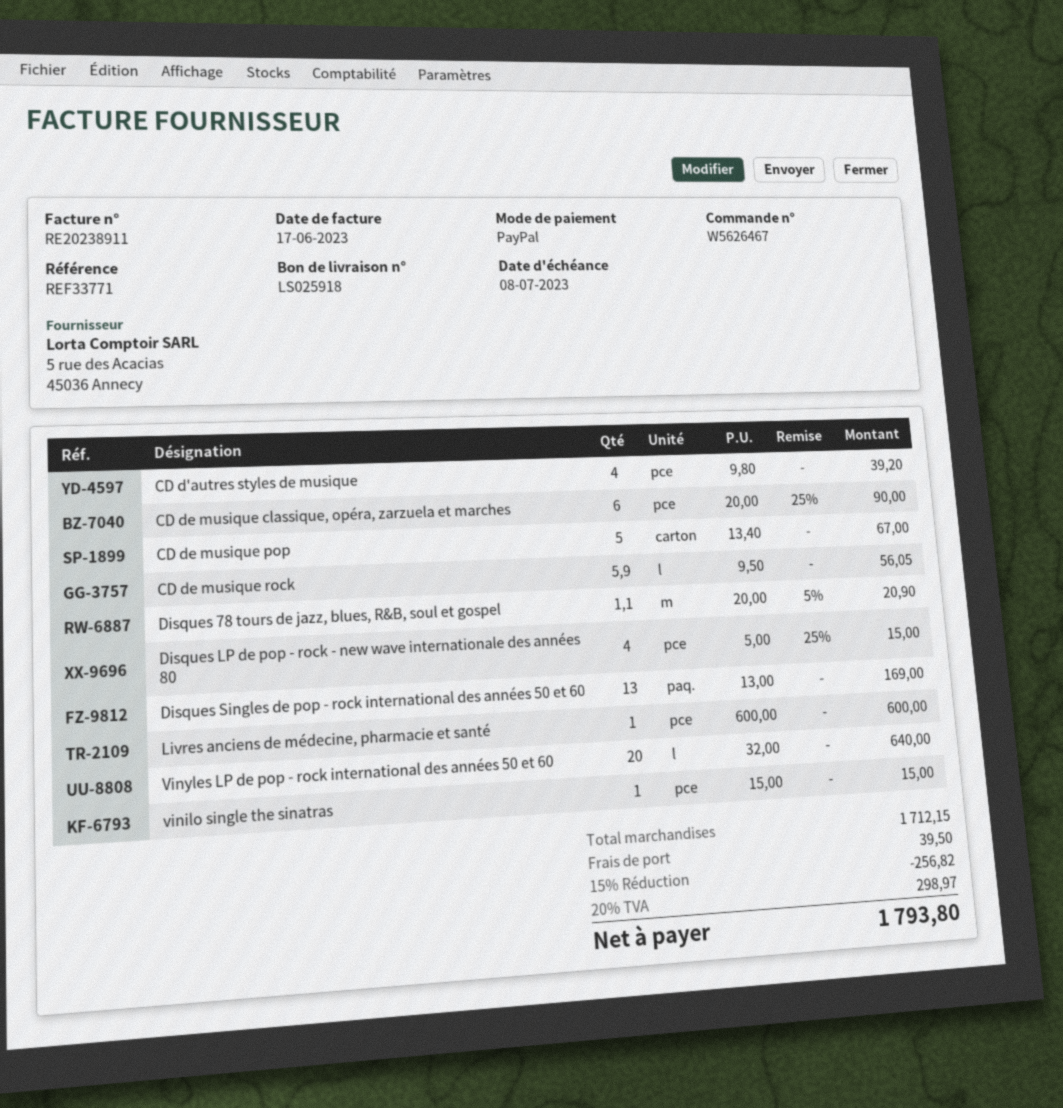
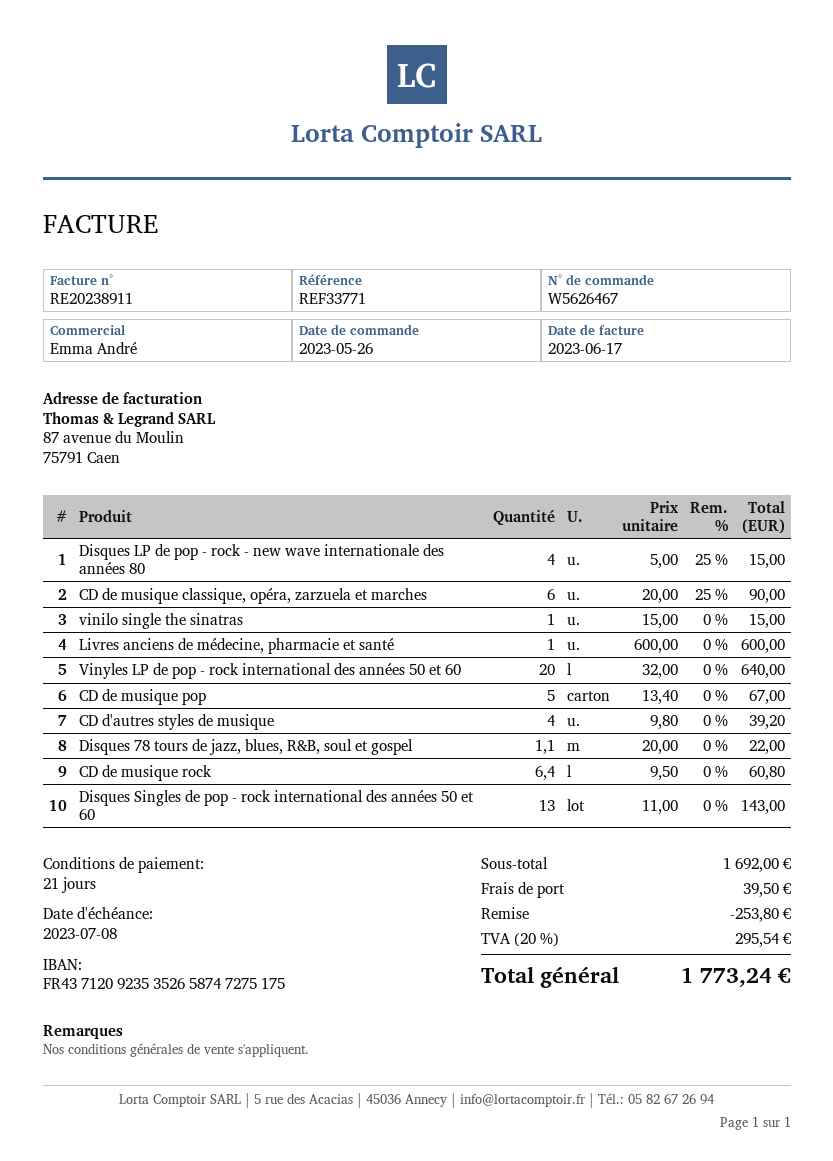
CD de musique rock: 5.9 x 9.50 = 56.05 -> 6.4 x 9.50 = 60.80
Disques 78 tours de jazz, blues, R&B, soul et gospel: 1.1 x 20.00 - 5% = 20.90 -> 1.1 x 20.00 = 22.00
Disques Singles de pop - rock international des années 50 et 60: 13 x 13.00 = 169.00 -> 13 x 11.00 = 143.00
subtotal: 1712.15 -> 1692.00
discount: 256.82 -> 253.80
tax: 20% = 298.97 -> 20% = 295.54
total: 1793.80 -> 1773.24

